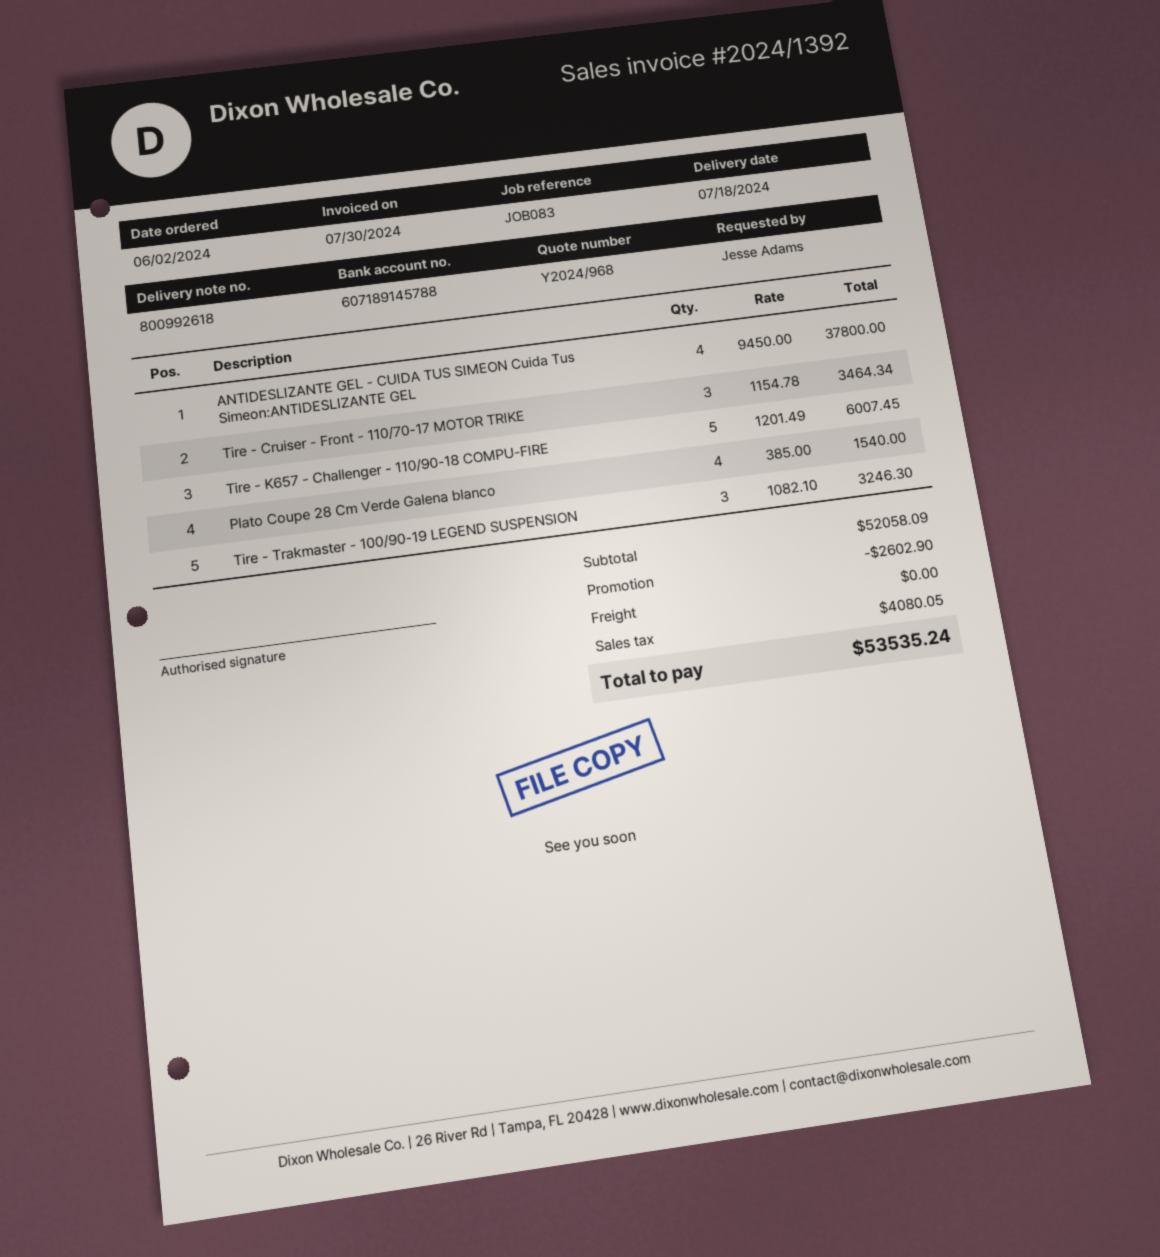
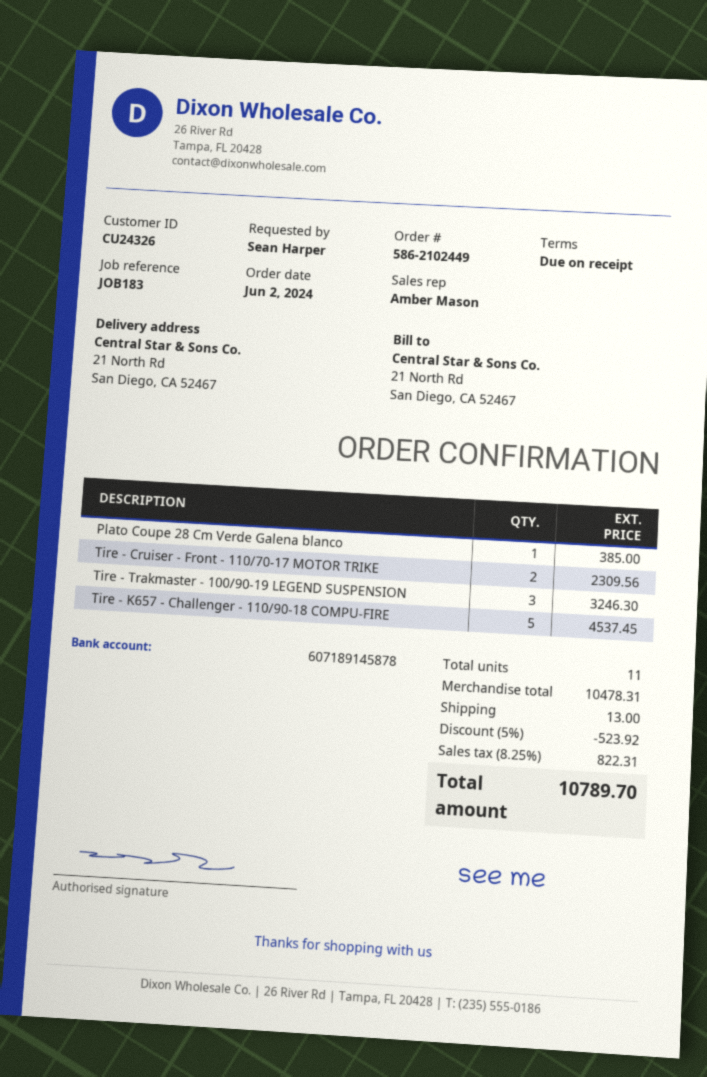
reference: JOB083 -> JOB183
ordered by: Jesse Adams -> Sean Harper
bank account: 607189145788 -> 607189145878
ANTIDESLIZANTE GEL - CUIDA TUS SIMEON Cuida Tus Simeon:ANTIDESLIZANTE GEL: 4 for 37800.00 -> none
Tire - Cruiser - Front - 110/70-17 MOTOR TRIKE: 3 for 3464.34 -> 2 for 2309.56
Tire - K657 - Challenger - 110/90-18 COMPU-FIRE: 5 for 6007.45 -> 5 for 4537.45
Plato Coupe 28 Cm Verde Galena blanco: 4 for 1540.00 -> 1 for 385.00
subtotal: 52058.09 -> 10478.31
discount: 2602.90 -> 523.92
shipping: 0.00 -> 13.00
tax: 4080.05 -> 822.31
total: 53535.24 -> 10789.70

